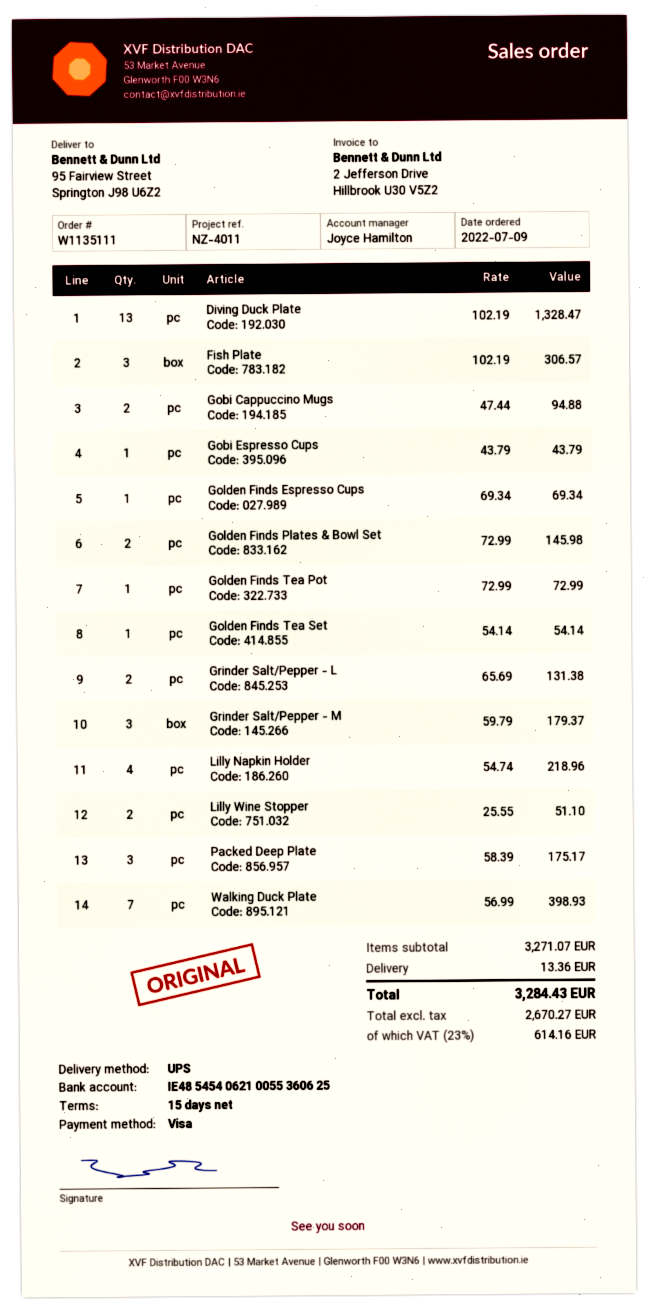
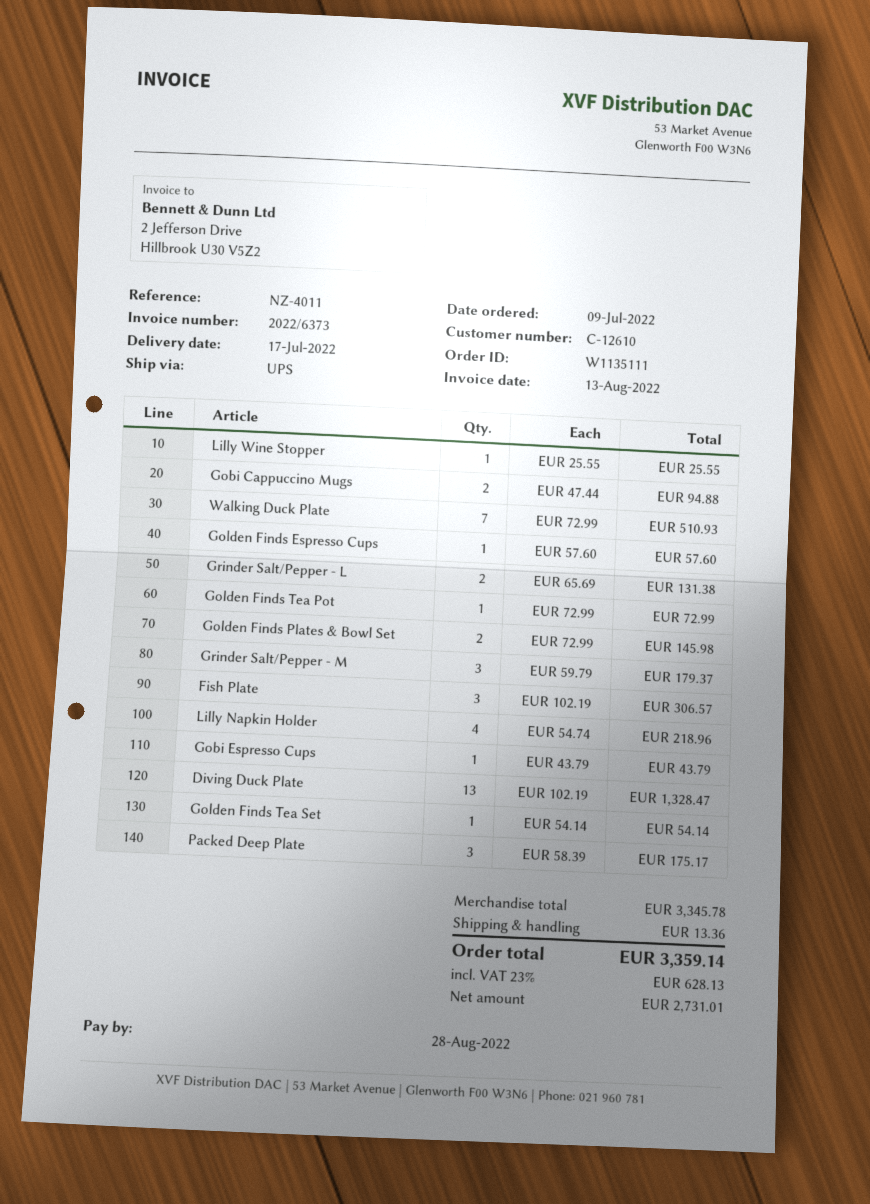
Golden Finds Espresso Cups: 1 x 69.34 = 69.34 -> 1 x 57.60 = 57.60
Lilly Wine Stopper: 2 x 25.55 = 51.10 -> 1 x 25.55 = 25.55
Walking Duck Plate: 7 x 56.99 = 398.93 -> 7 x 72.99 = 510.93
subtotal: 3271.07 -> 3345.78
net: 2670.27 -> 2731.01
tax: 23% = 614.16 -> 23% = 628.13
total: 3284.43 -> 3359.14

